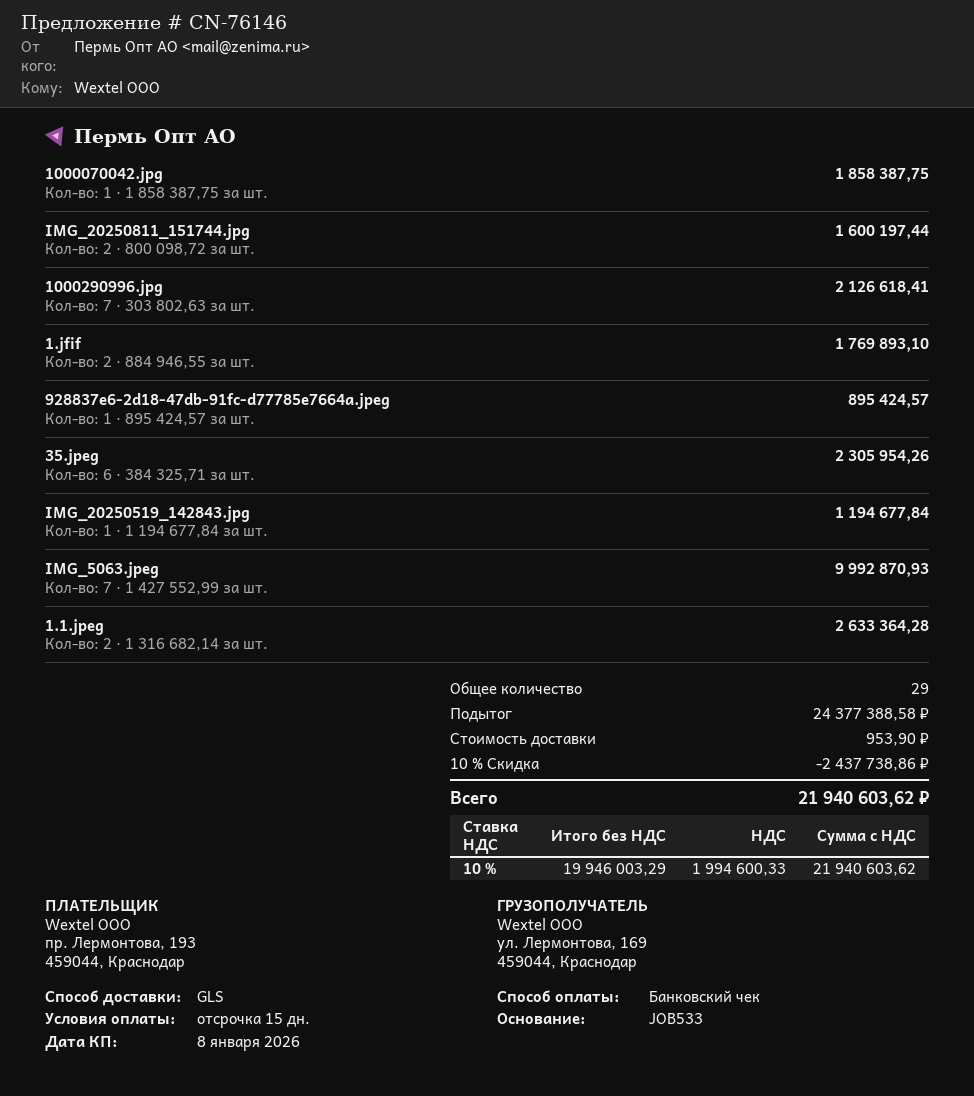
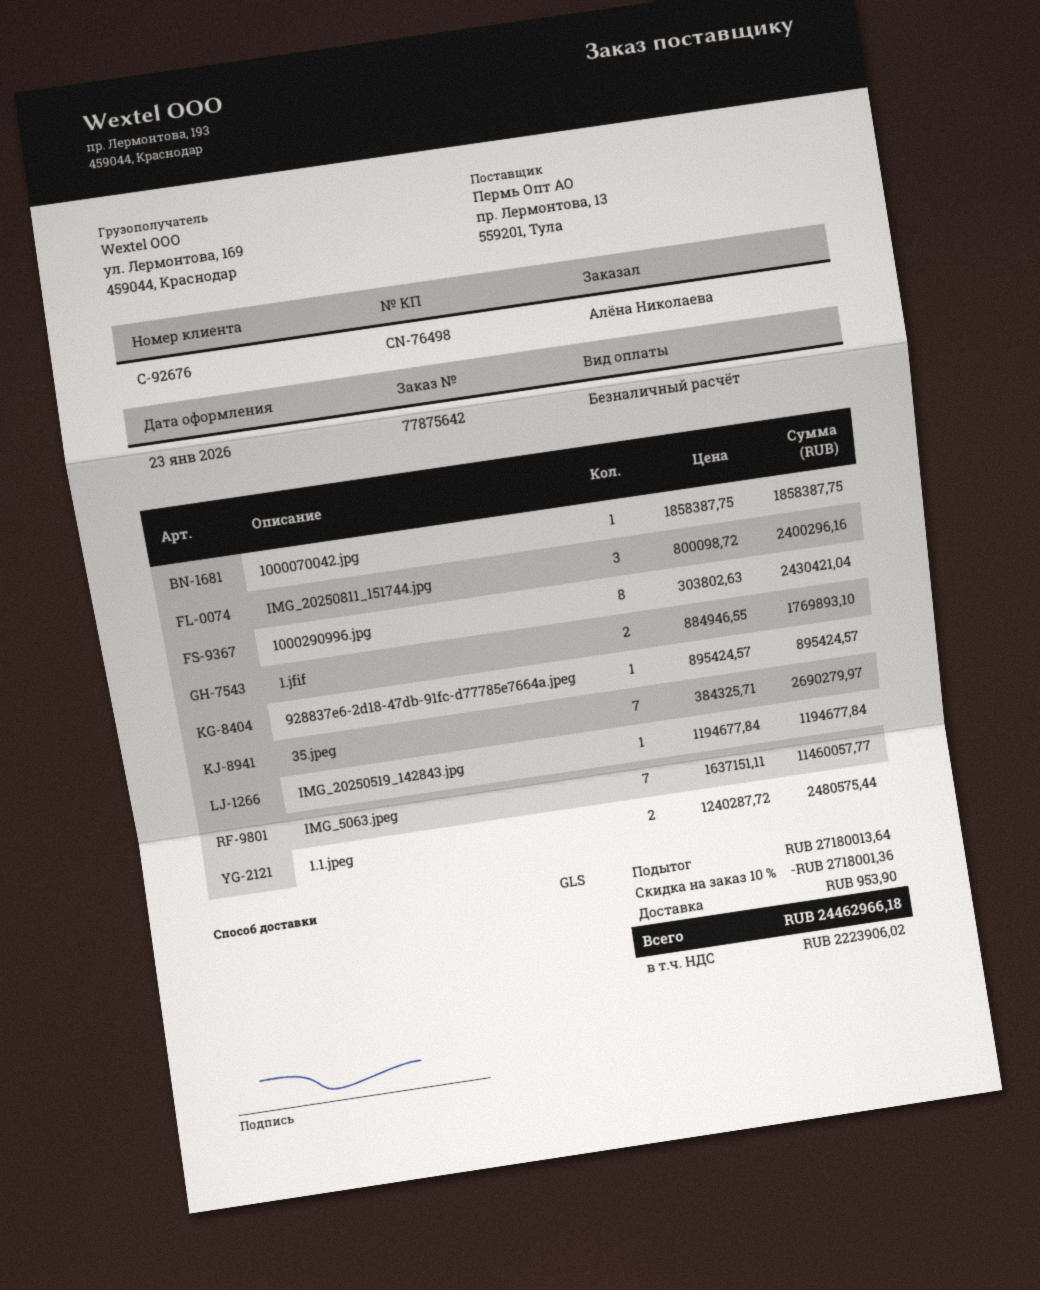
quote number: CN-76146 -> CN-76498
payment method: cheque -> bank transfer
IMG_20250811_151744.jpg: 2 x 800098.72 = 1600197.44 -> 3 x 800098.72 = 2400296.16
1000290996.jpg: 7 x 303802.63 = 2126618.41 -> 8 x 303802.63 = 2430421.04
35.jpeg: 6 x 384325.71 = 2305954.26 -> 7 x 384325.71 = 2690279.97
IMG_5063.jpeg: 7 x 1427552.99 = 9992870.93 -> 7 x 1637151.11 = 11460057.77
1.1.jpeg: 2 x 1316682.14 = 2633364.28 -> 2 x 1240287.72 = 2480575.44
subtotal: 24377388.58 -> 27180013.64
discount: 10% = 2437738.86 -> 10% = 2718001.36
tax: 1994600.33 -> 2223906.02
total: 21940603.62 -> 24462966.18

